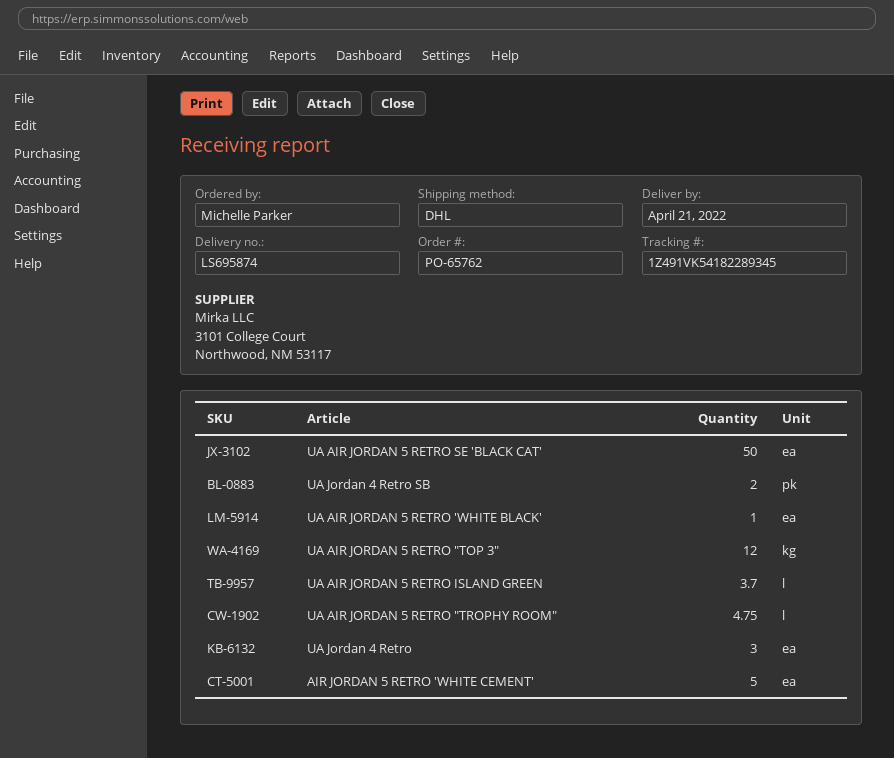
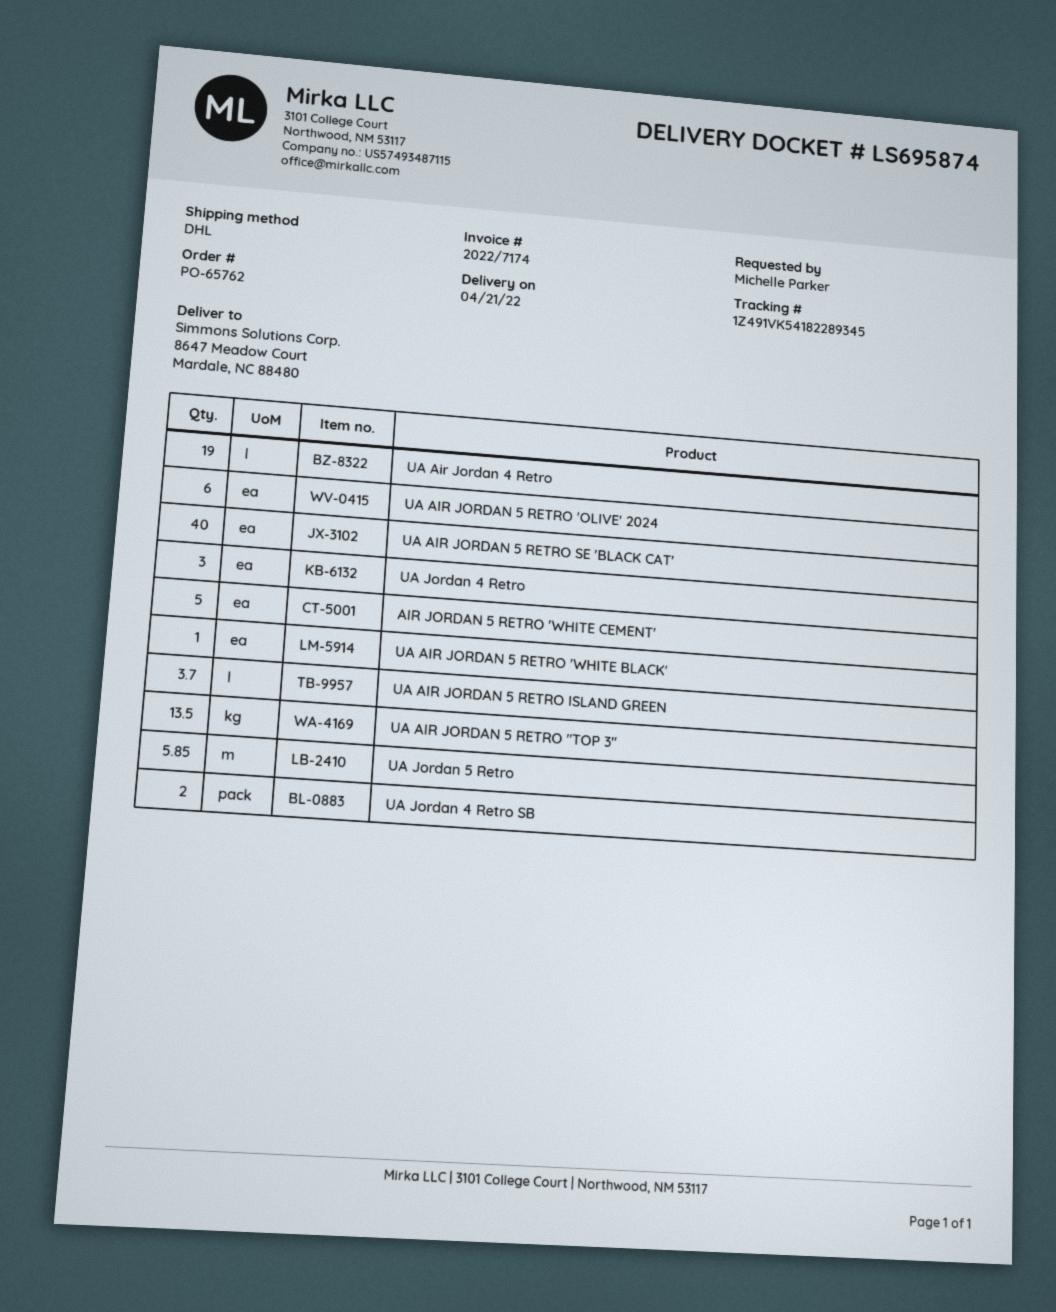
UA AIR JORDAN 5 RETRO SE 'BLACK CAT': 50 -> 40
UA AIR JORDAN 5 RETRO "TOP 3": 12 -> 13.5
UA AIR JORDAN 5 RETRO "TROPHY ROOM": 4.75 -> none
UA Air Jordan 4 Retro: none -> 19
UA AIR JORDAN 5 RETRO 'OLIVE' 2024: none -> 6
UA Jordan 5 Retro: none -> 5.85

